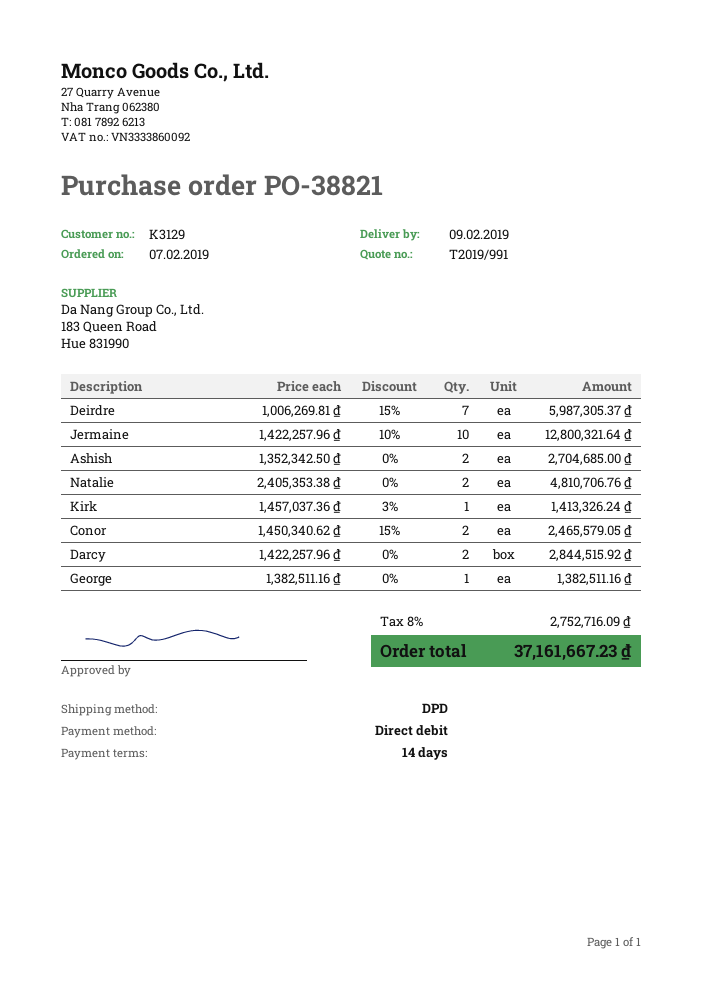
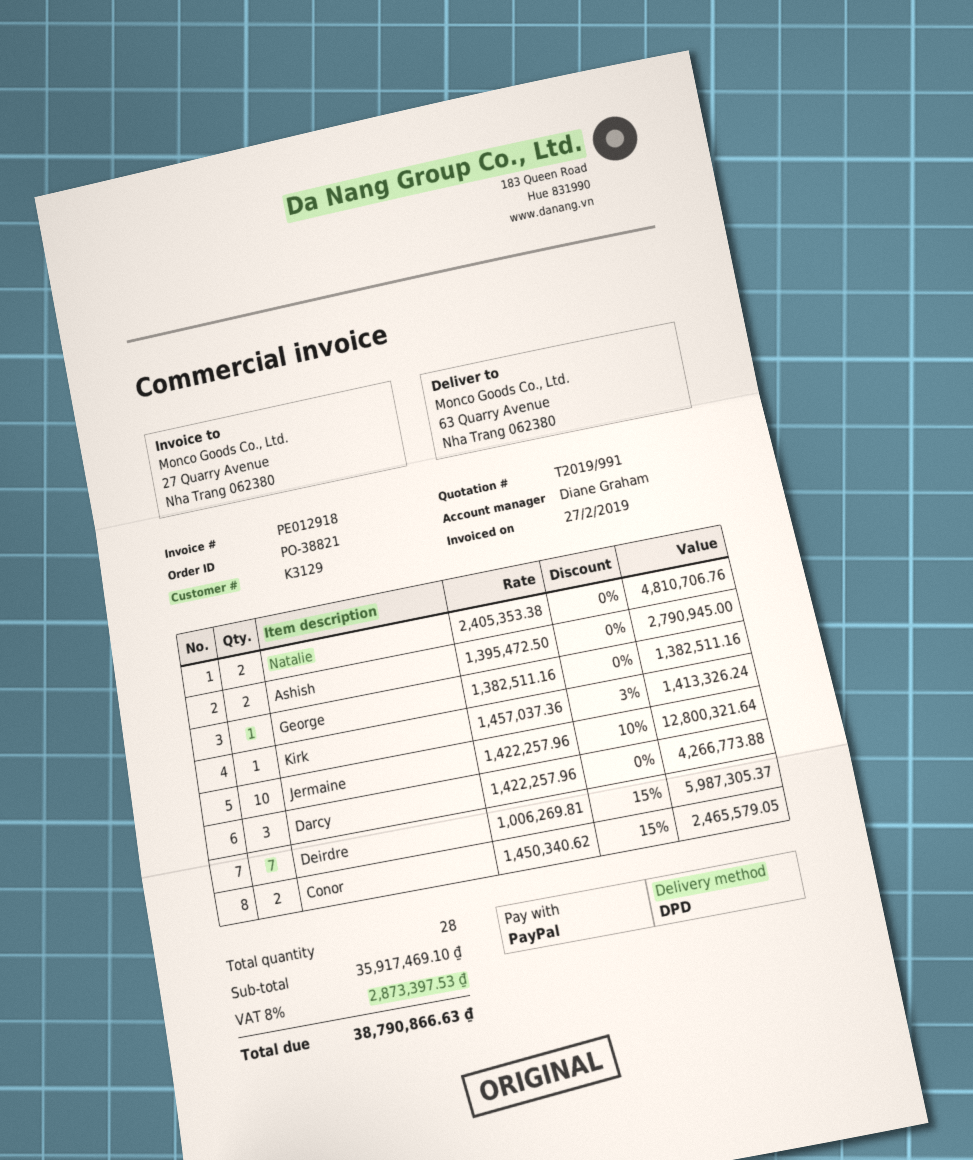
payment method: direct debit -> PayPal
Ashish: 2 x 1352342.50 = 2704685.00 -> 2 x 1395472.50 = 2790945.00
Darcy: 2 x 1422257.96 = 2844515.92 -> 3 x 1422257.96 = 4266773.88
tax: 8% = 2752716.09 -> 8% = 2873397.53
total: 37161667.23 -> 38790866.63

